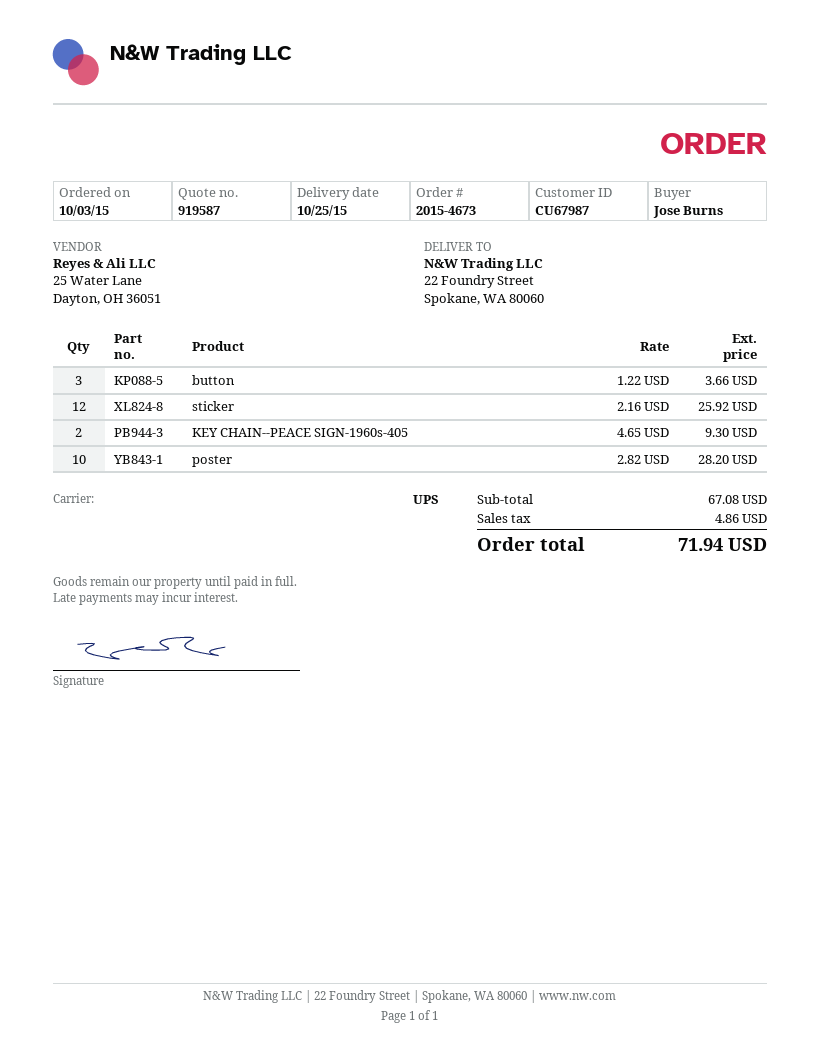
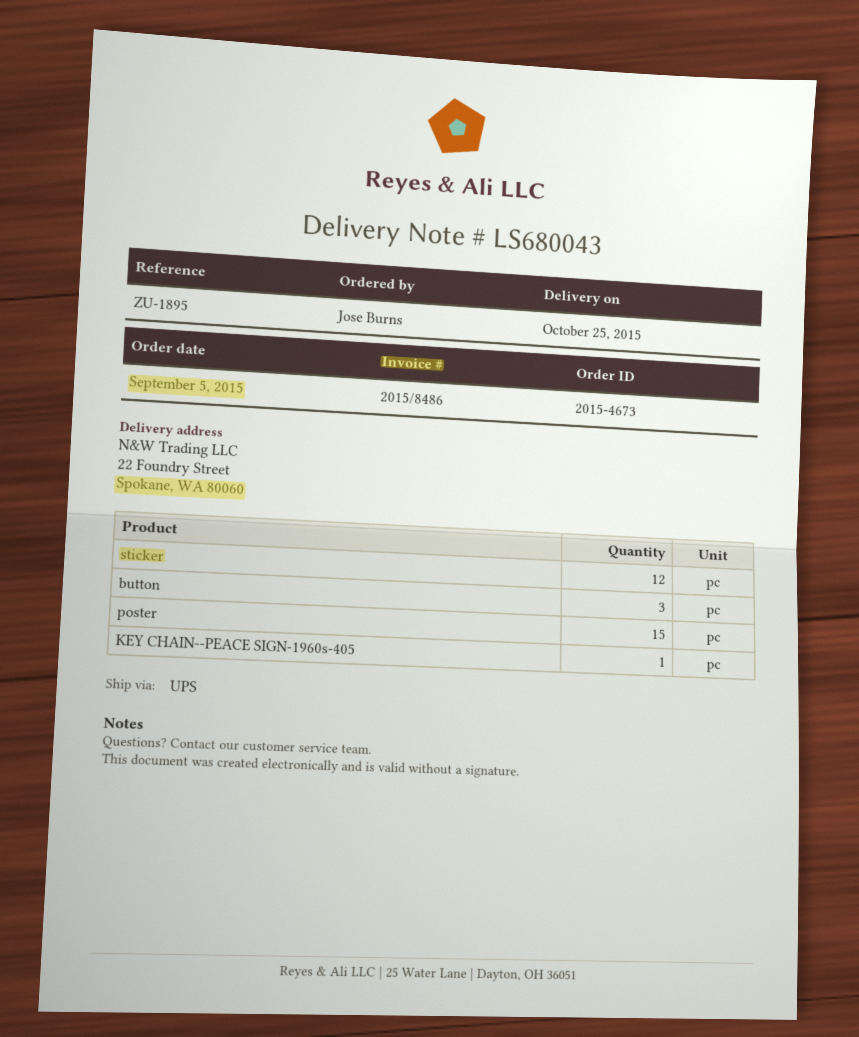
order date: 2015-10-03 -> 2015-09-05
KEY CHAIN--PEACE SIGN-1960s-405: 2 -> 1
poster: 10 -> 15

